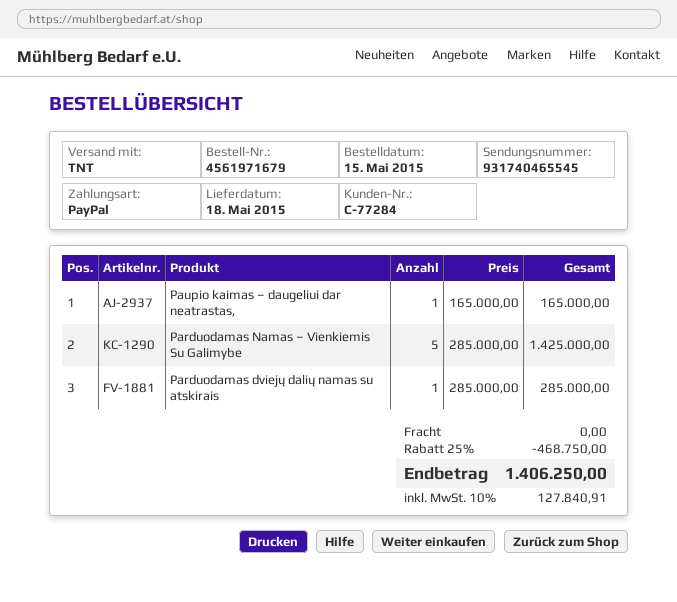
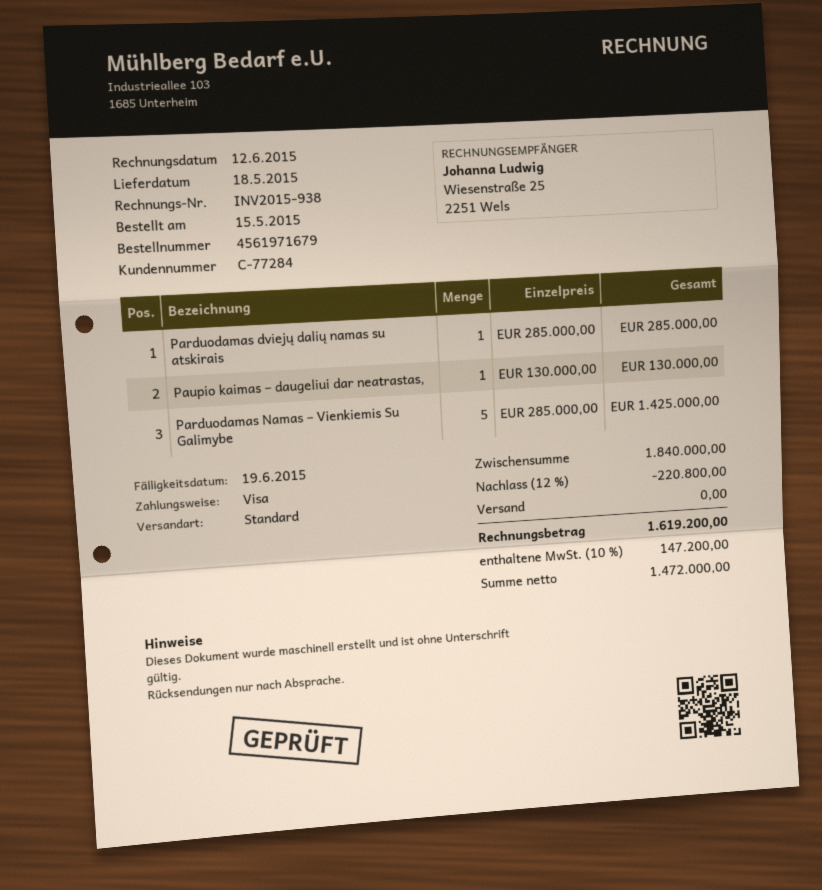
payment method: PayPal -> Visa
shipping method: TNT -> standard
Paupio kaimas – daugeliui dar neatrastas,: 1 x 165000.00 = 165000.00 -> 1 x 130000.00 = 130000.00
discount: 25% = 468750.00 -> 12% = 220800.00
tax: 10% = 127840.91 -> 10% = 147200.00
total: 1406250.00 -> 1619200.00

